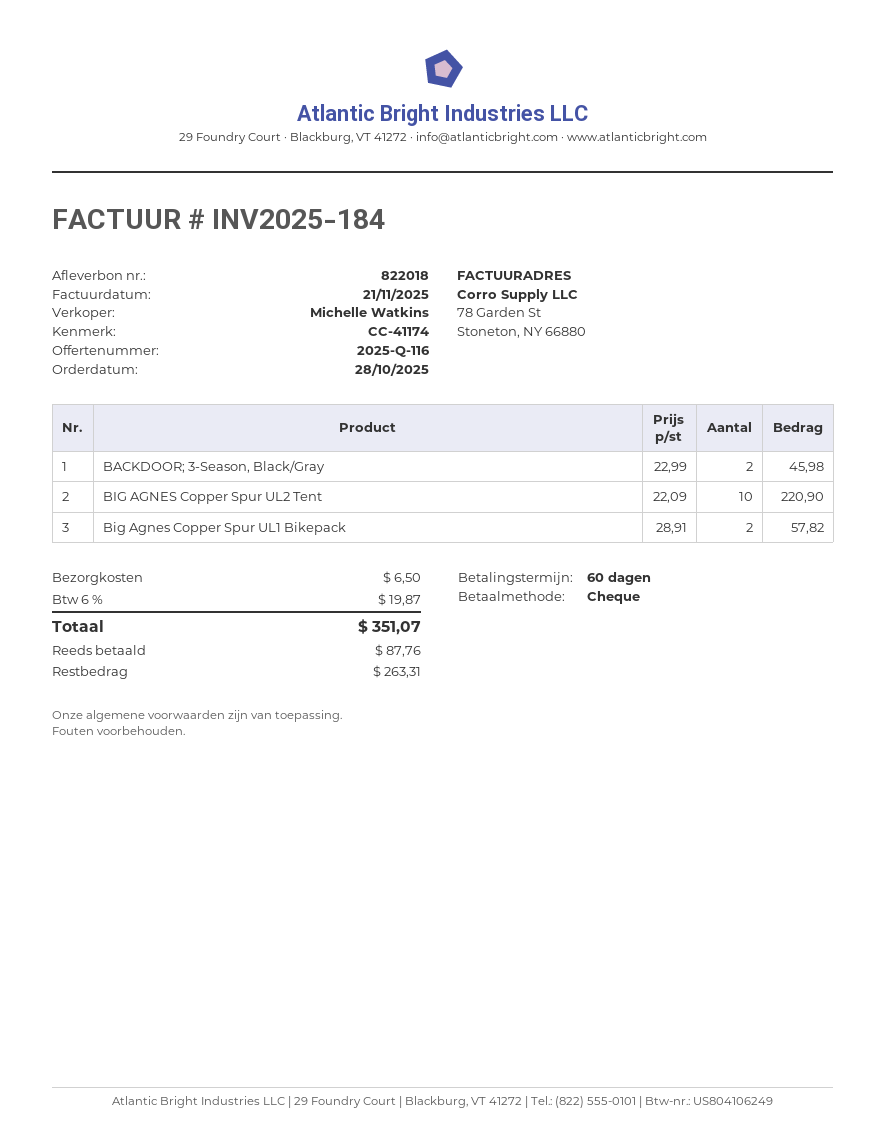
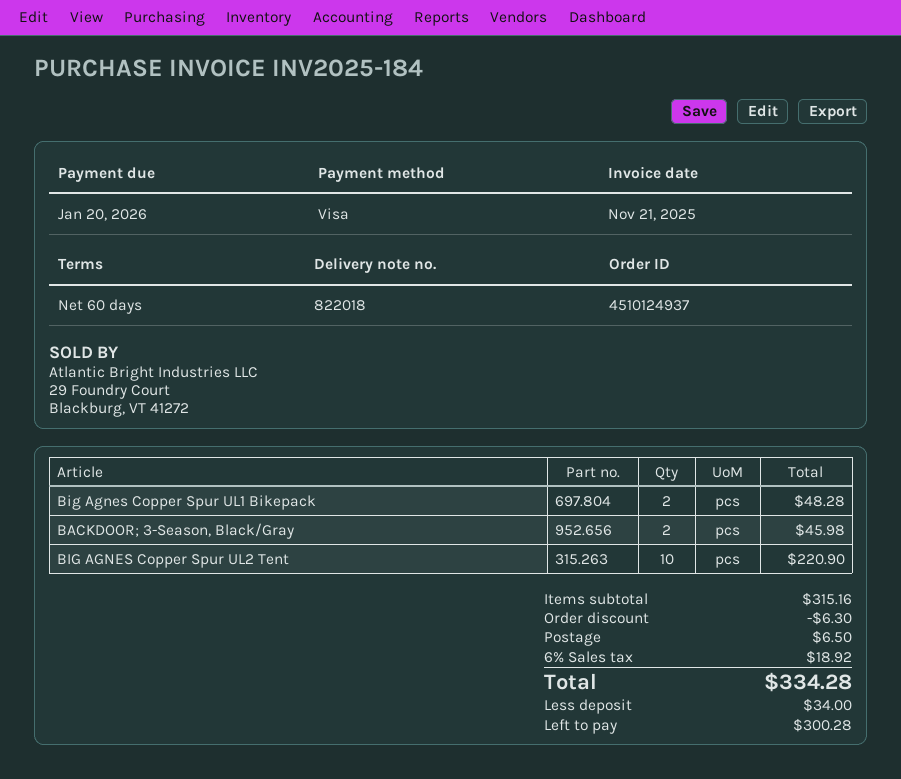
payment method: cheque -> Visa
Big Agnes Copper Spur UL1 Bikepack: 2 for 57.82 -> 2 for 48.28
discount: none -> 6.30
tax: 6% = 19.87 -> 6% = 18.92
total: 351.07 -> 334.28
deposit: 87.76 -> 34.00
balance: 263.31 -> 300.28

